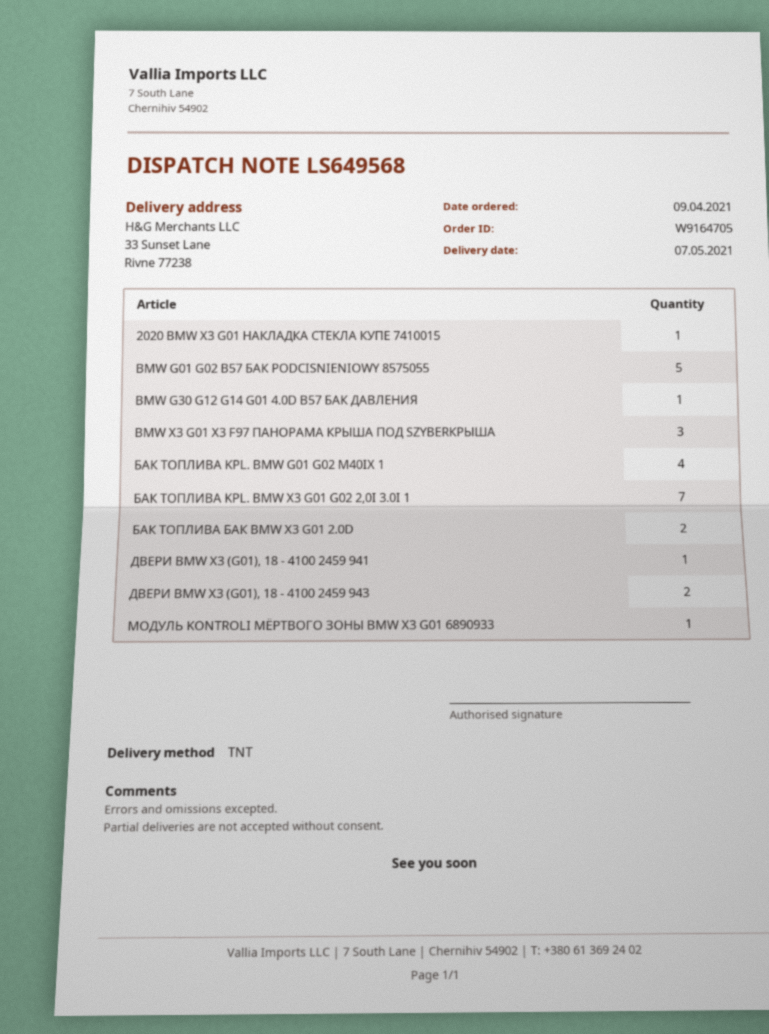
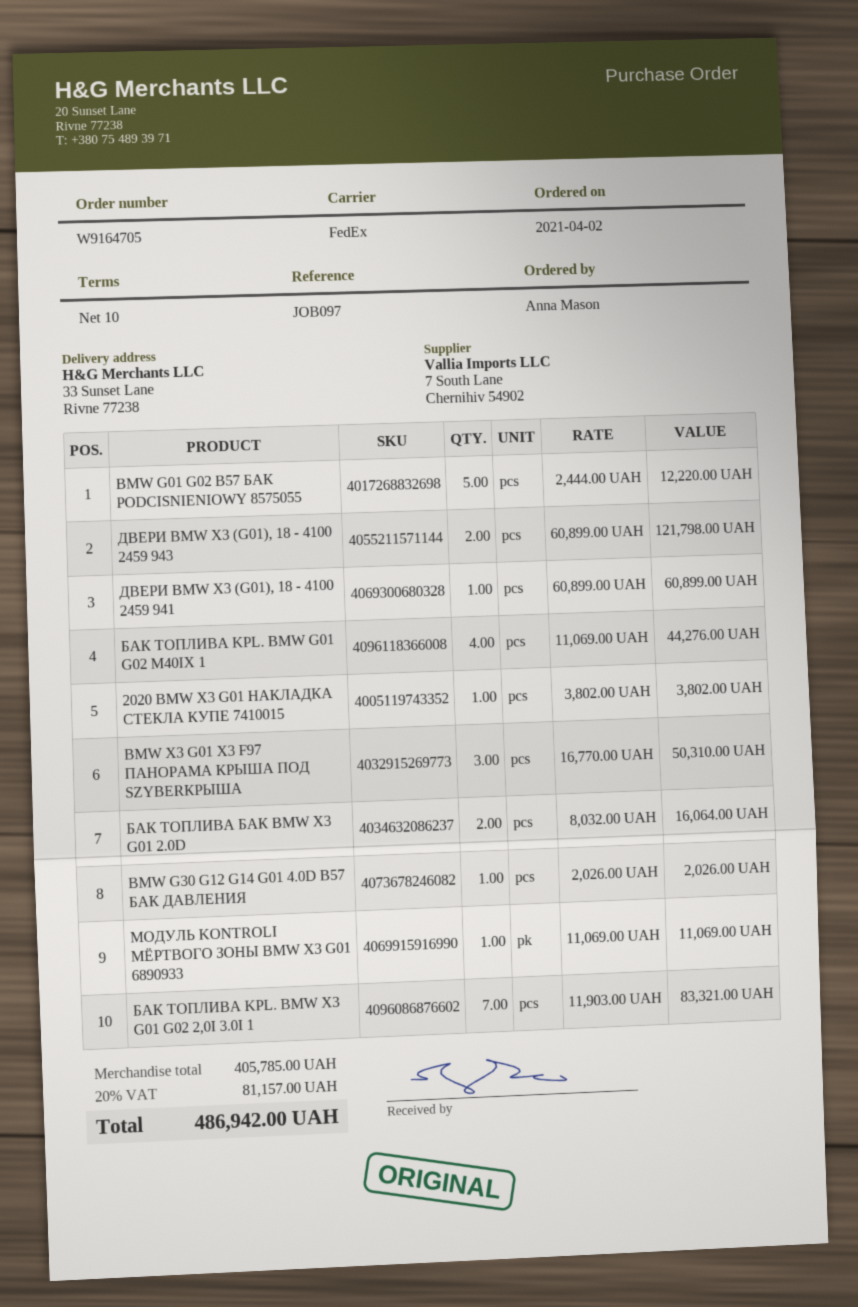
order date: 2021-04-09 -> 2021-04-02
shipping method: TNT -> FedEx

